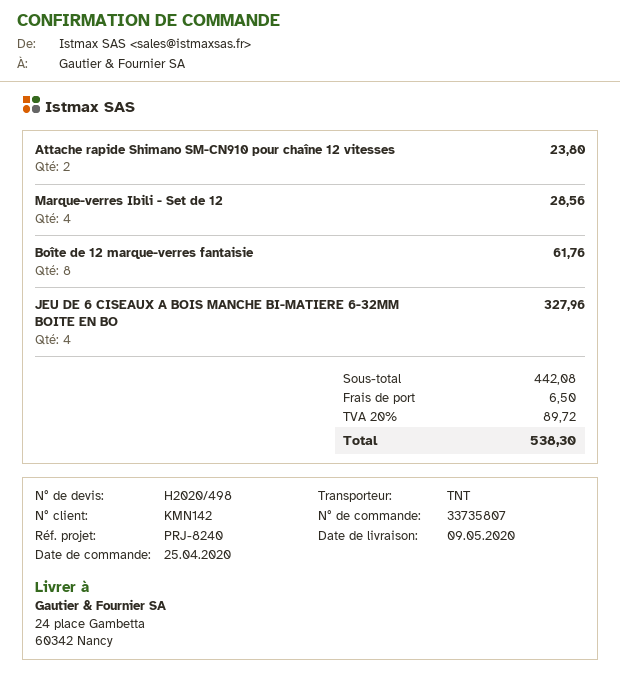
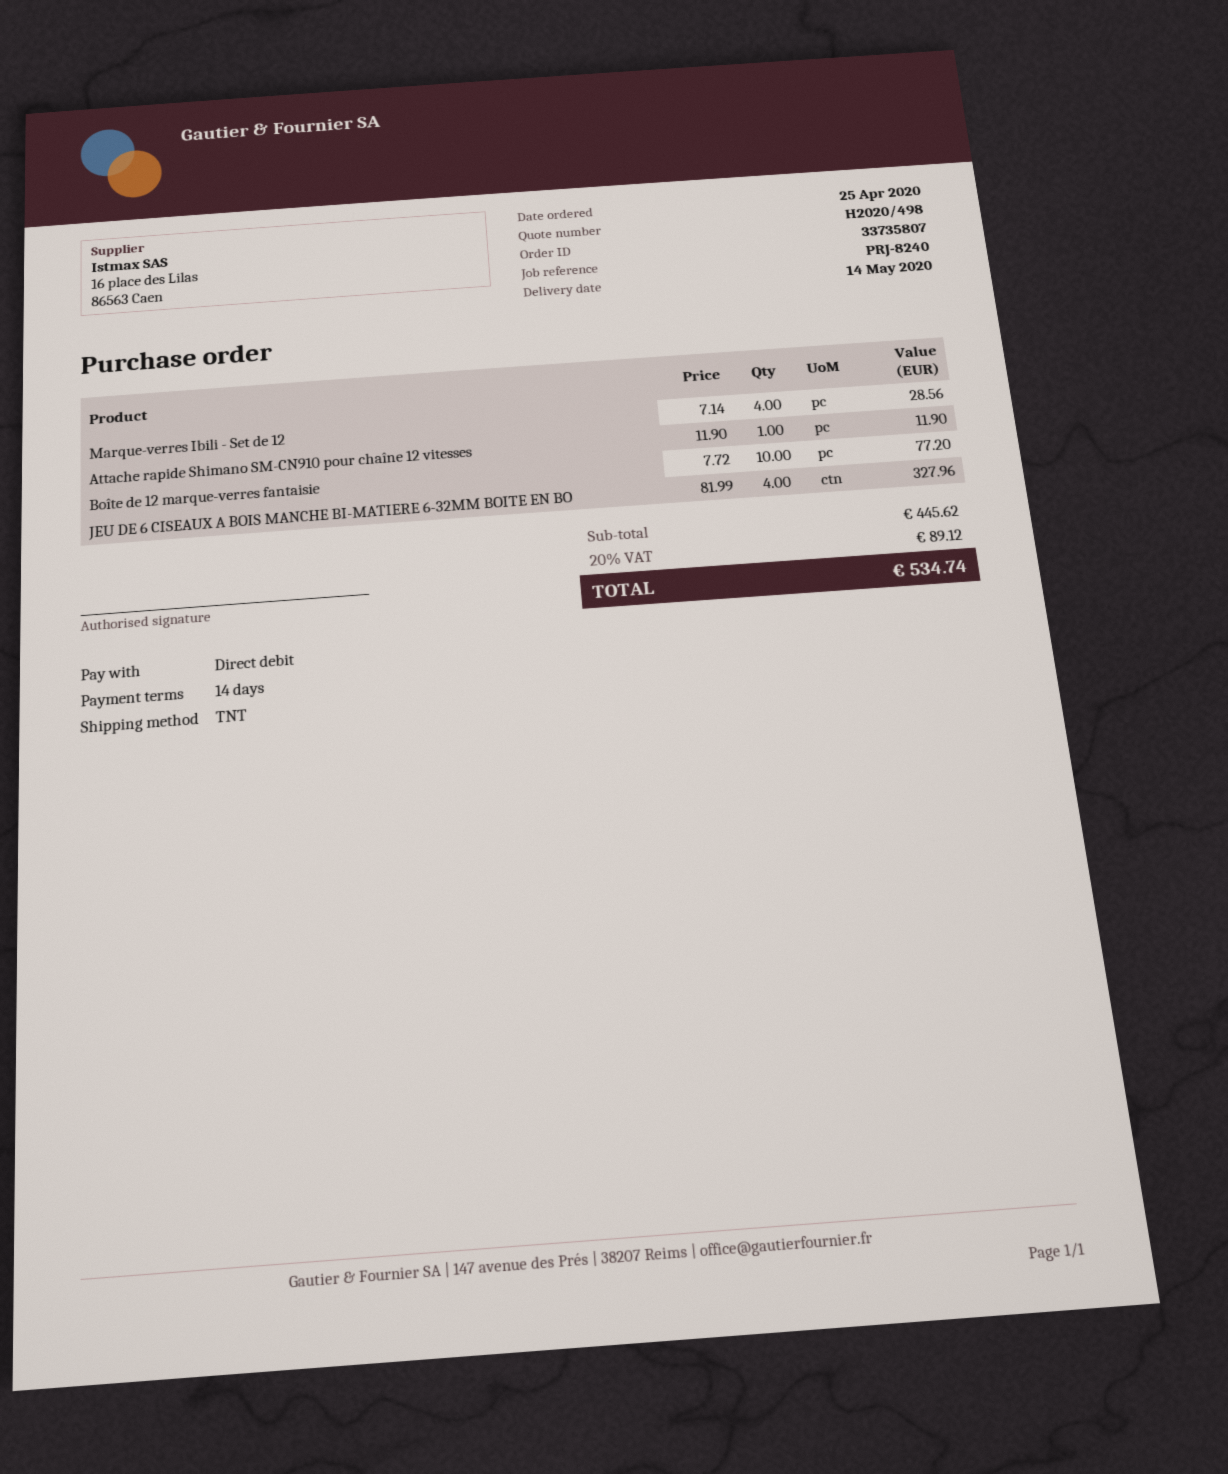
delivery date: 2020-05-09 -> 2020-05-14
Attache rapide Shimano SM-CN910 pour chaîne 12 vitesses: 2 for 23.80 -> 1 for 11.90
Boîte de 12 marque-verres fantaisie: 8 for 61.76 -> 10 for 77.20
subtotal: 442.08 -> 445.62
shipping: 6.50 -> none
tax: 20% = 89.72 -> 20% = 89.12
total: 538.30 -> 534.74

